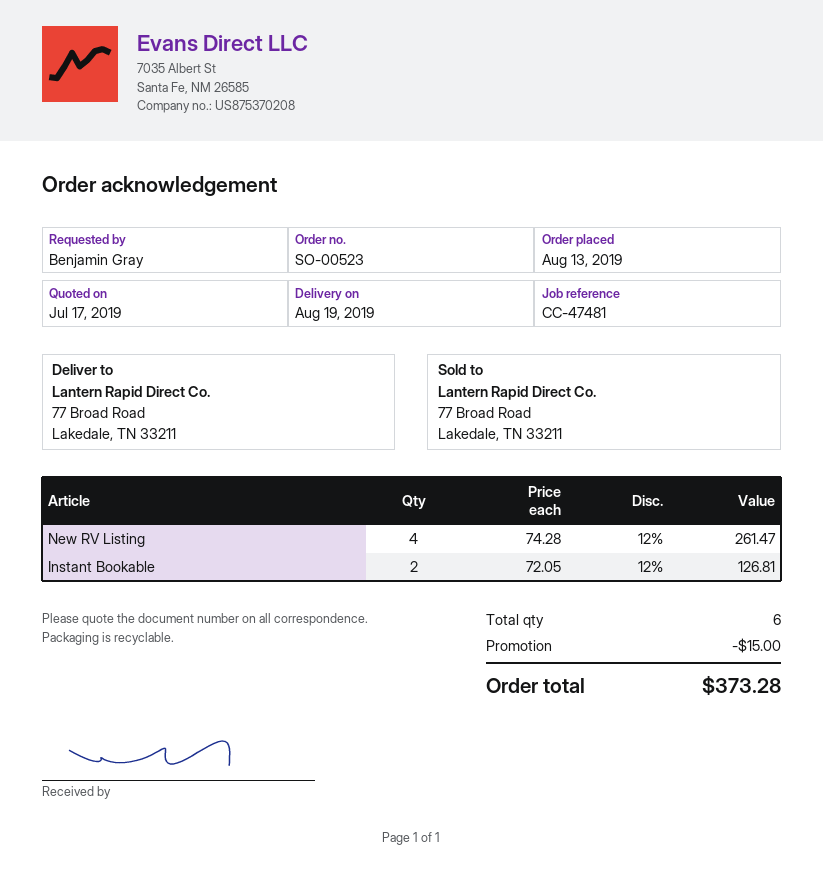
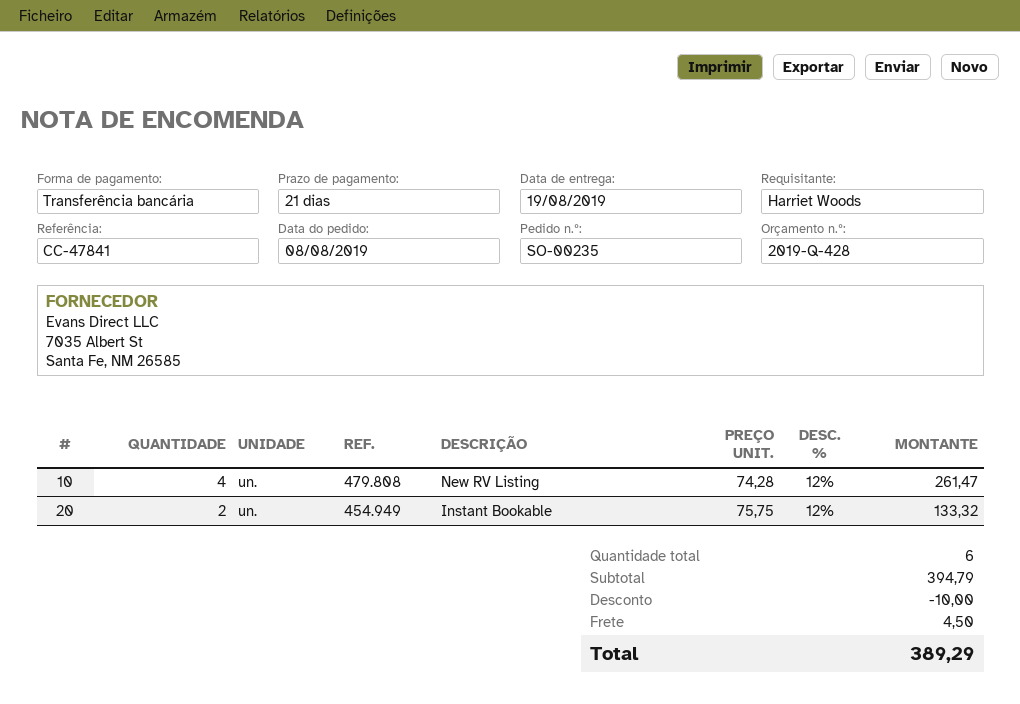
order number: SO-00523 -> SO-00235
order date: 2019-08-13 -> 2019-08-08
reference: CC-47481 -> CC-47841
ordered by: Benjamin Gray -> Harriet Woods
Instant Bookable: 2 x 72.05 - 12% = 126.81 -> 2 x 75.75 - 12% = 133.32
discount: 15.00 -> 10.00
shipping: none -> 4.50
total: 373.28 -> 389.29

